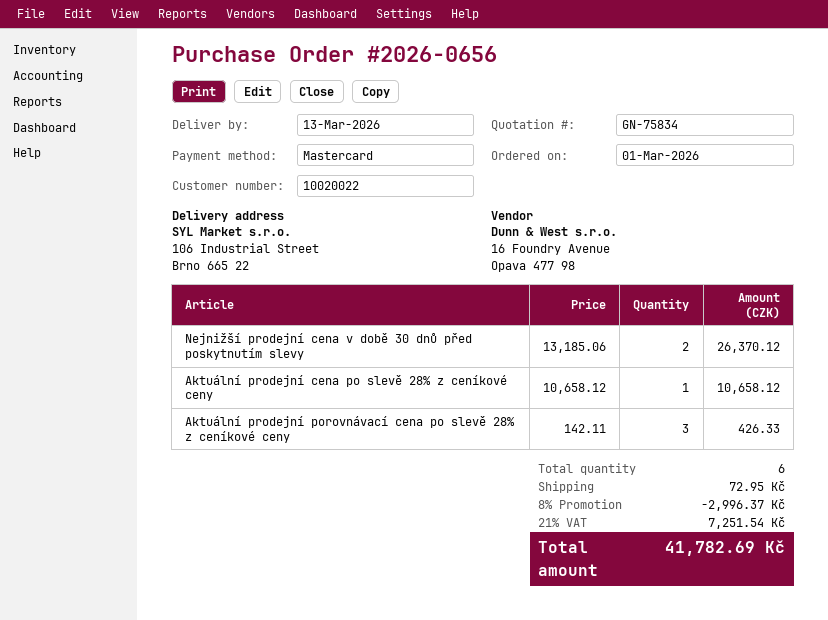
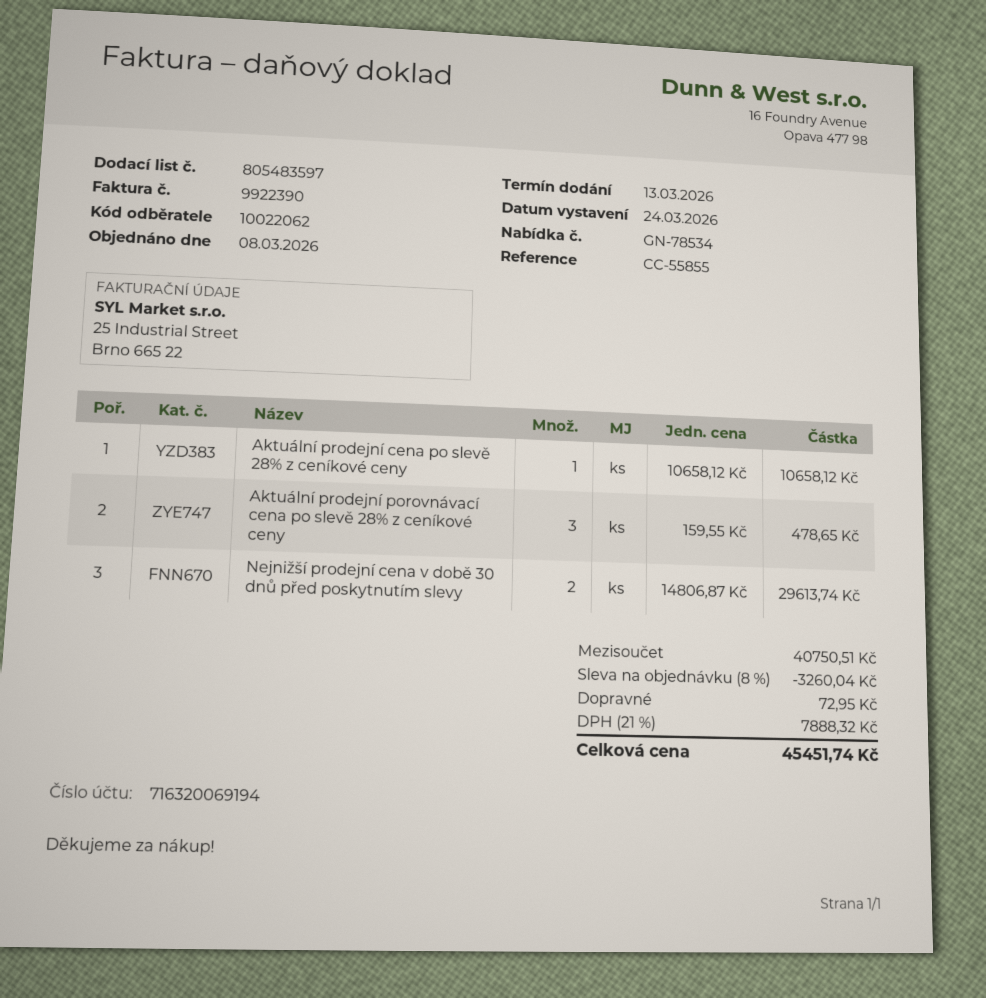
quote number: GN-75834 -> GN-78534
order date: 2026-03-01 -> 2026-03-08
customer number: 10020022 -> 10022062
Nejnižší prodejní cena v době 30 dnů před poskytnutím slevy: 2 x 13185.06 = 26370.12 -> 2 x 14806.87 = 29613.74
Aktuální prodejní porovnávací cena po slevě 28% z ceníkové ceny: 3 x 142.11 = 426.33 -> 3 x 159.55 = 478.65
discount: 8% = 2996.37 -> 8% = 3260.04
tax: 21% = 7251.54 -> 21% = 7888.32
total: 41782.69 -> 45451.74

